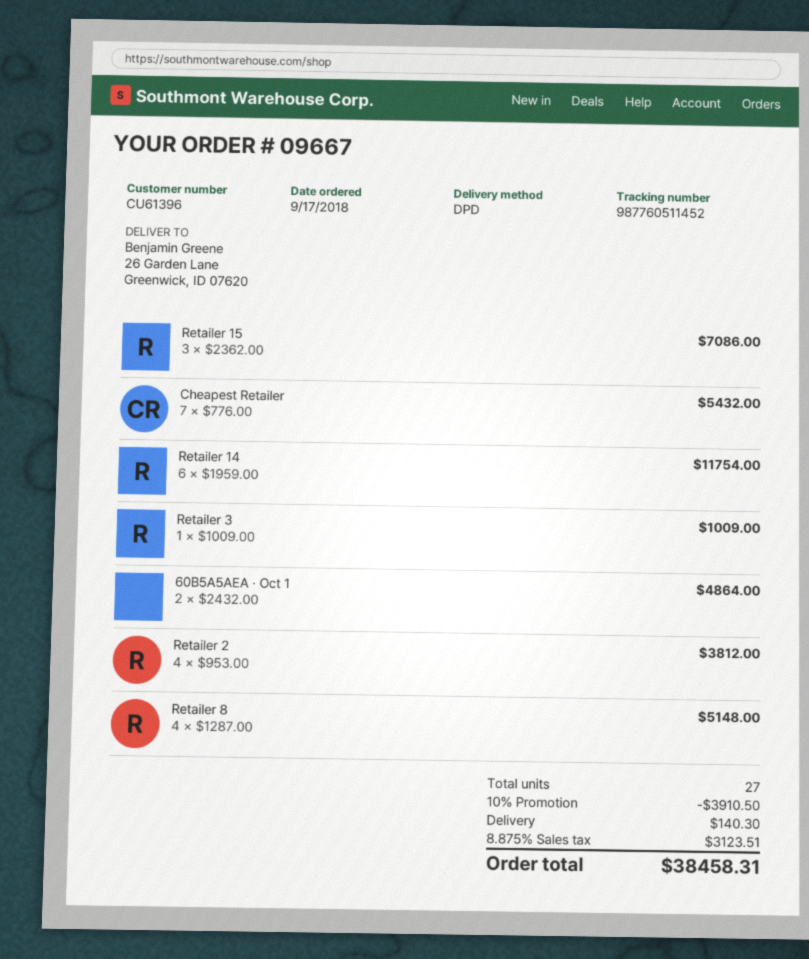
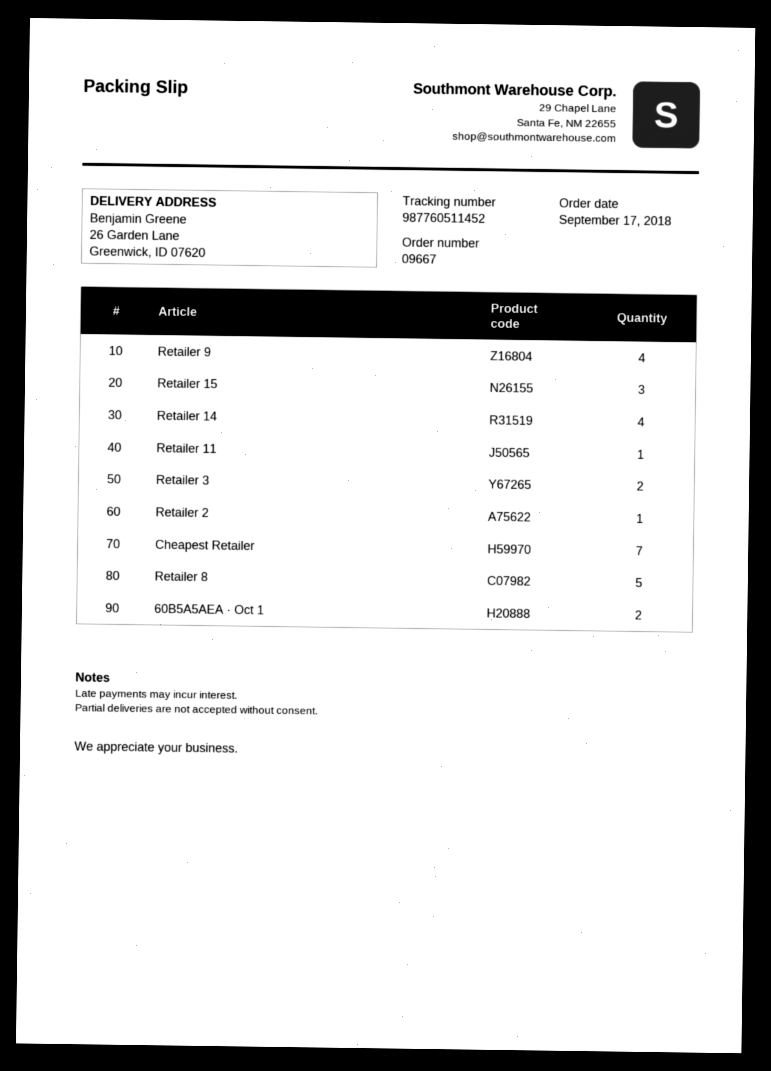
Retailer 14: 6 -> 4
Retailer 3: 1 -> 2
Retailer 2: 4 -> 1
Retailer 8: 4 -> 5
Retailer 9: none -> 4
Retailer 11: none -> 1

